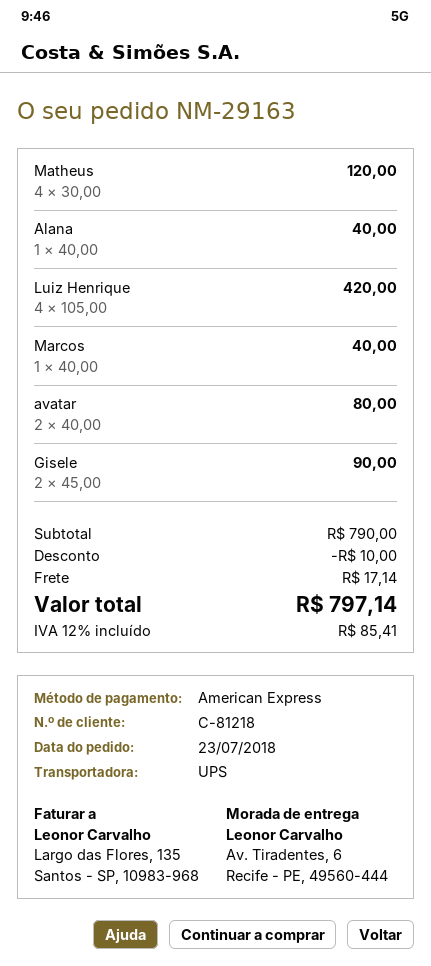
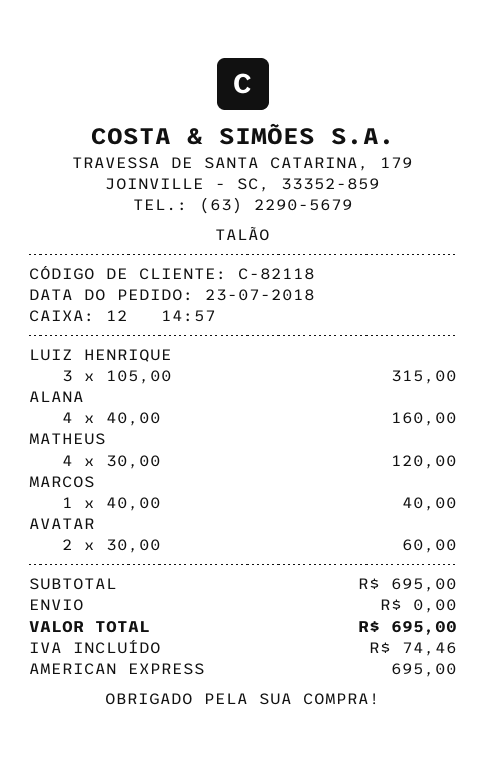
customer number: C-81218 -> C-82118
Alana: 1 x 40.00 = 40.00 -> 4 x 40.00 = 160.00
Luiz Henrique: 4 x 105.00 = 420.00 -> 3 x 105.00 = 315.00
avatar: 2 x 40.00 = 80.00 -> 2 x 30.00 = 60.00
Gisele: 2 x 45.00 = 90.00 -> none
subtotal: 790.00 -> 695.00
discount: 10.00 -> none
shipping: 17.14 -> 0.00
tax: 85.41 -> 74.46
total: 797.14 -> 695.00

